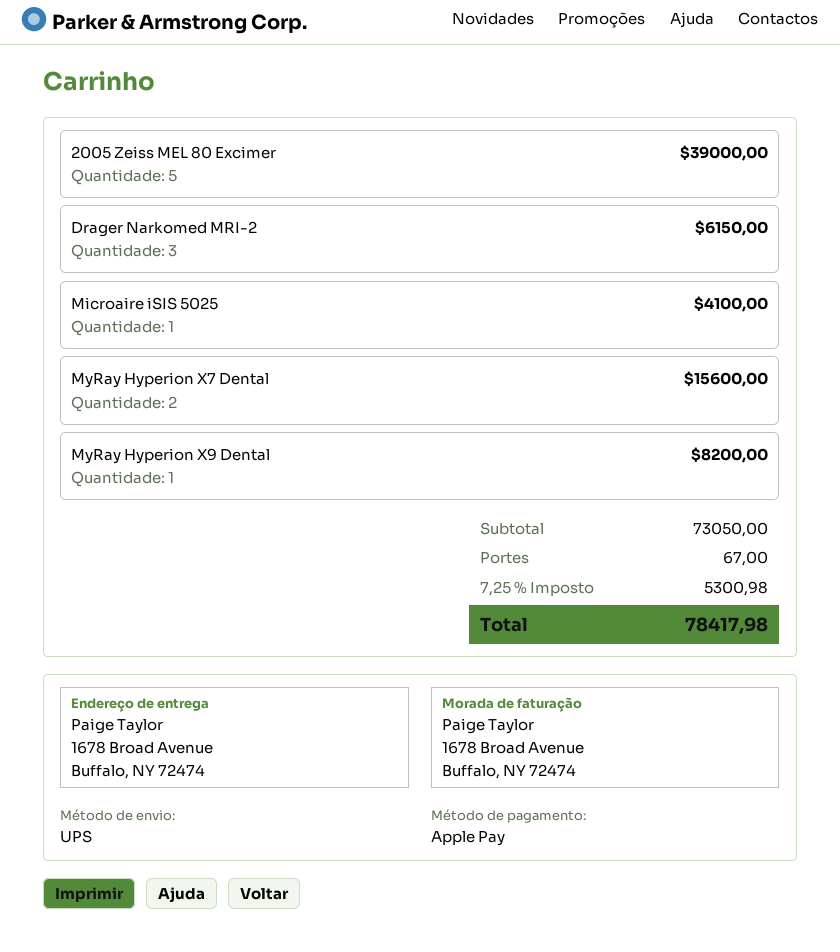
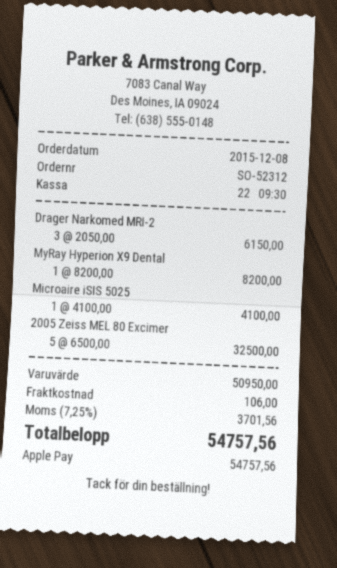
2005 Zeiss MEL 80 Excimer: 5 for 39000.00 -> 5 for 32500.00
MyRay Hyperion X7 Dental: 2 for 15600.00 -> none
subtotal: 73050.00 -> 50950.00
shipping: 67.00 -> 106.00
tax: 7.25% = 5300.98 -> 7.25% = 3701.56
total: 78417.98 -> 54757.56

